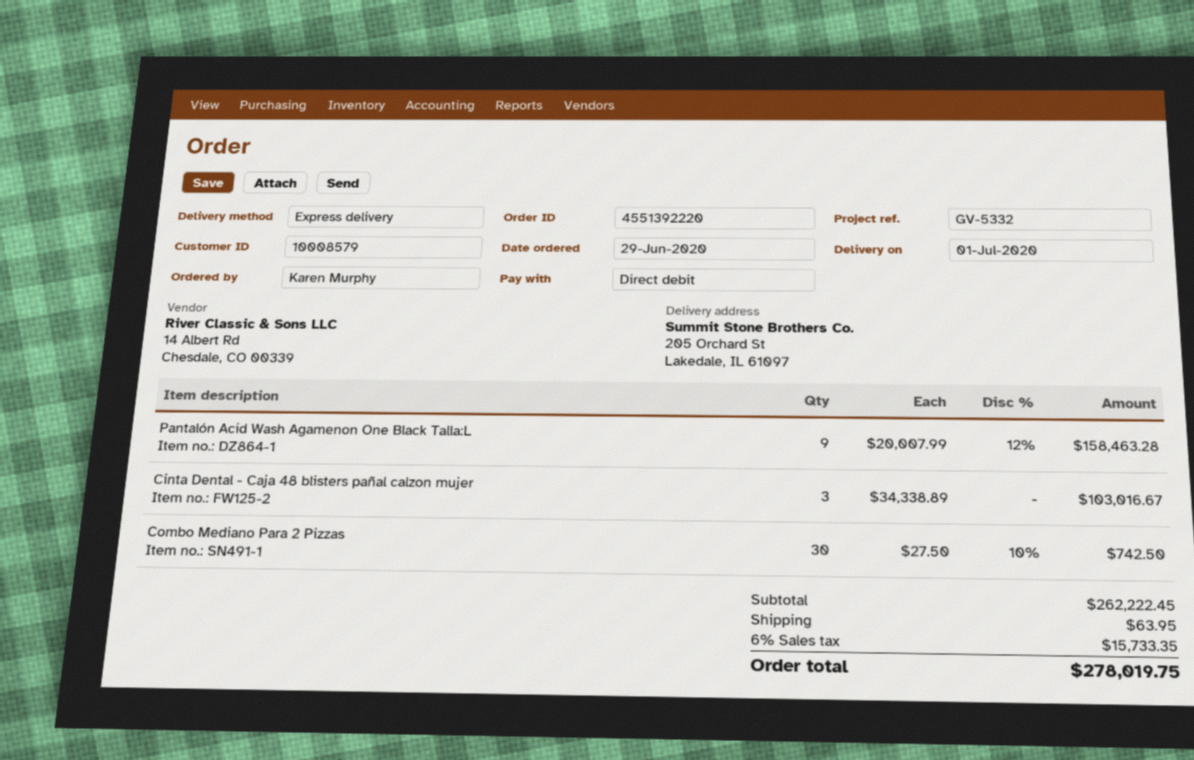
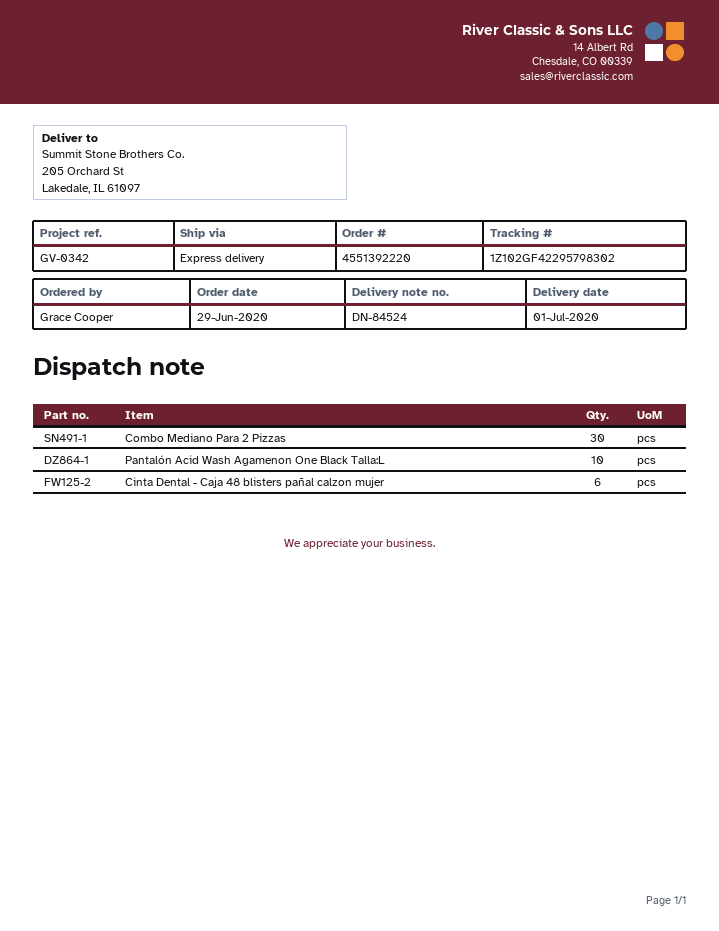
reference: GV-5332 -> GV-0342
ordered by: Karen Murphy -> Grace Cooper
Pantalón Acid Wash Agamenon One Black Talla:L: 9 -> 10
Cinta Dental - Caja 48 blisters pañal calzon mujer: 3 -> 6

